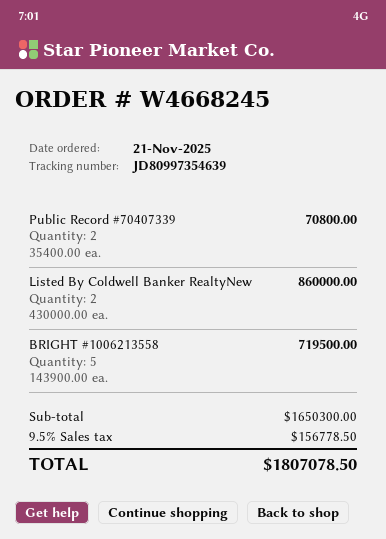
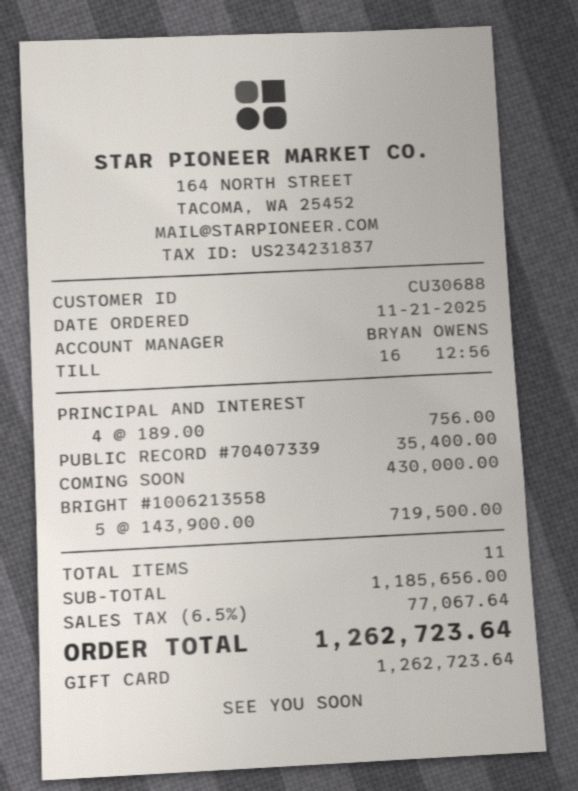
Public Record #70407339: 2 x 35400.00 = 70800.00 -> 1 x 35400.00 = 35400.00
Listed By Coldwell Banker RealtyNew: 2 x 430000.00 = 860000.00 -> none
PRINCIPAL AND INTEREST: none -> 4 x 189.00 = 756.00
COMING SOON: none -> 1 x 430000.00 = 430000.00
subtotal: 1650300.00 -> 1185656.00
tax: 9.5% = 156778.50 -> 6.5% = 77067.64
total: 1807078.50 -> 1262723.64

